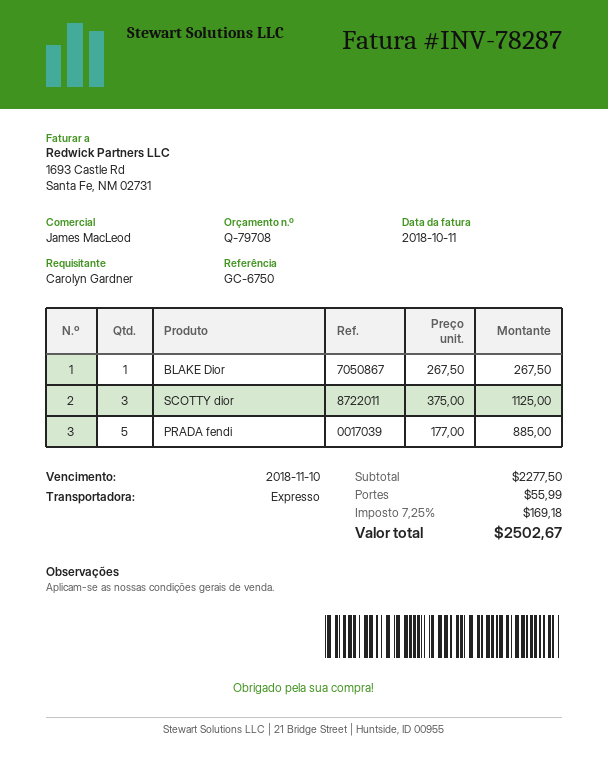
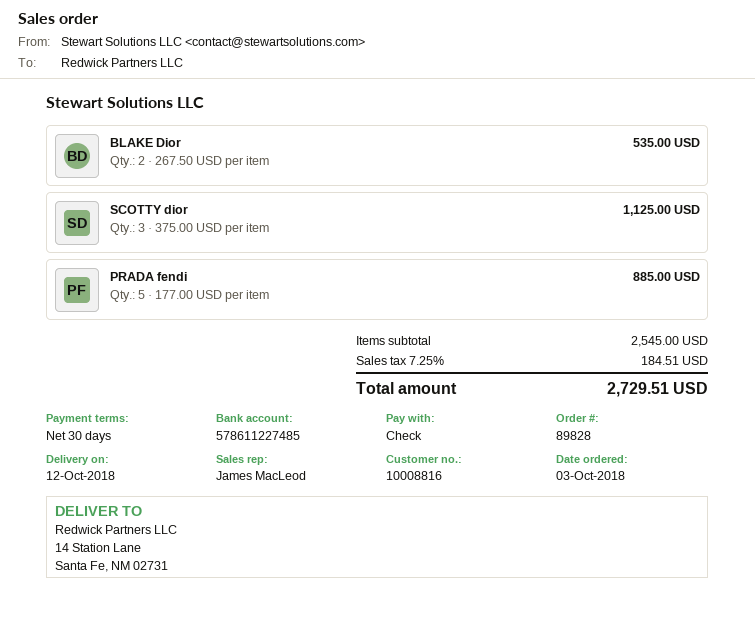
BLAKE Dior: 1 x 267.50 = 267.50 -> 2 x 267.50 = 535.00
subtotal: 2277.50 -> 2545.00
shipping: 55.99 -> none
tax: 7.25% = 169.18 -> 7.25% = 184.51
total: 2502.67 -> 2729.51

